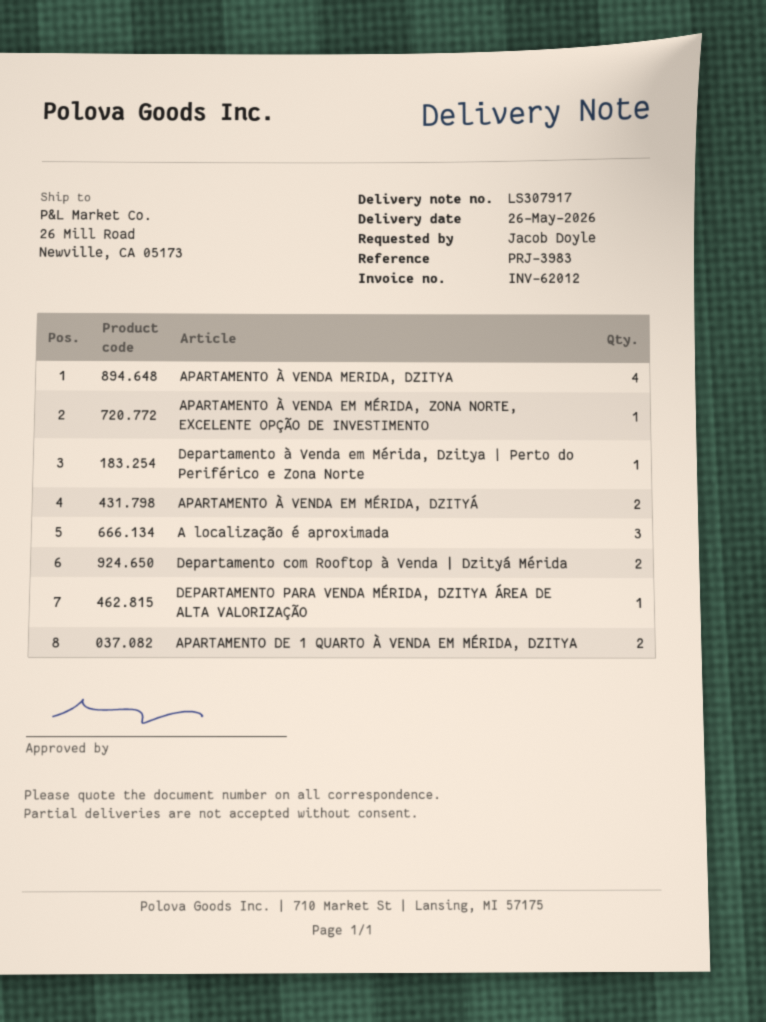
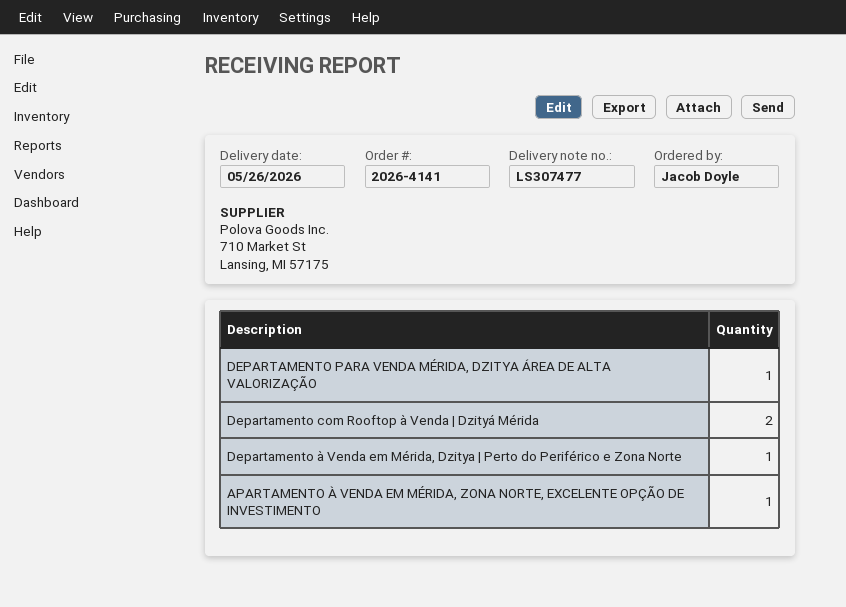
delivery note number: LS307917 -> LS307477
APARTAMENTO À VENDA MERIDA, DZITYA: 4 -> none
APARTAMENTO À VENDA EM MÉRIDA, DZITYÁ: 2 -> none
A localização é aproximada: 3 -> none
APARTAMENTO DE 1 QUARTO À VENDA EM MÉRIDA, DZITYA: 2 -> none

